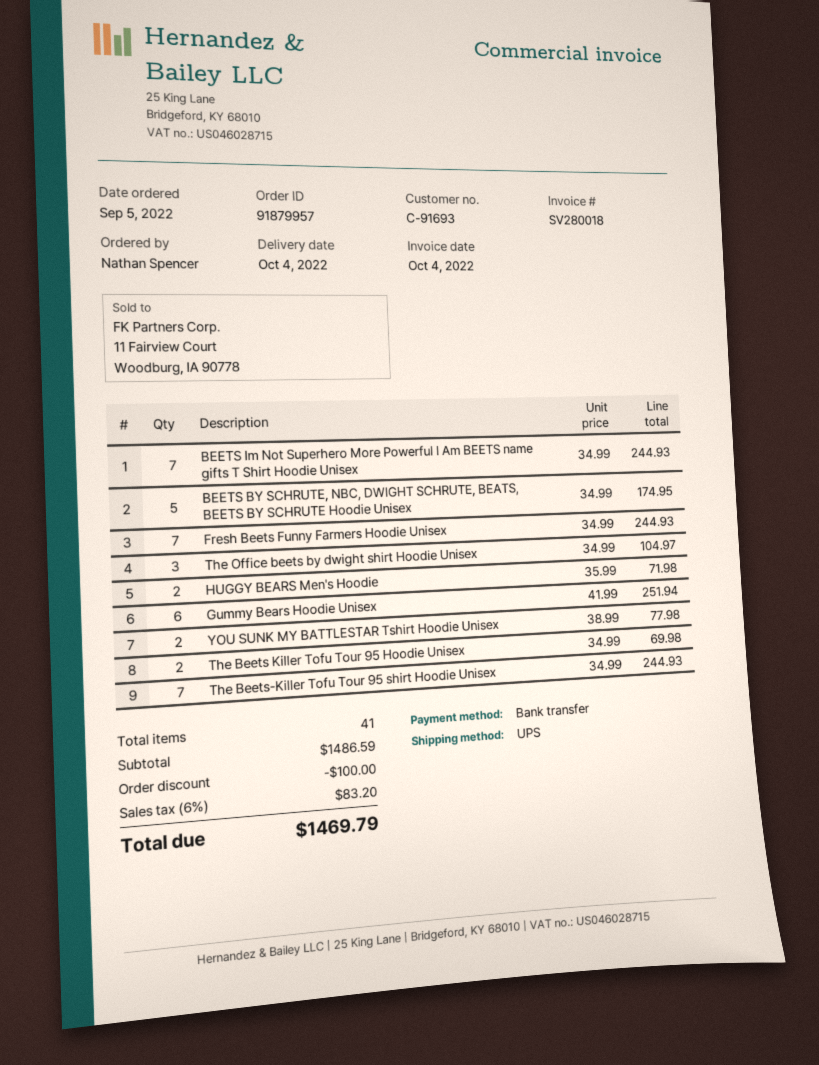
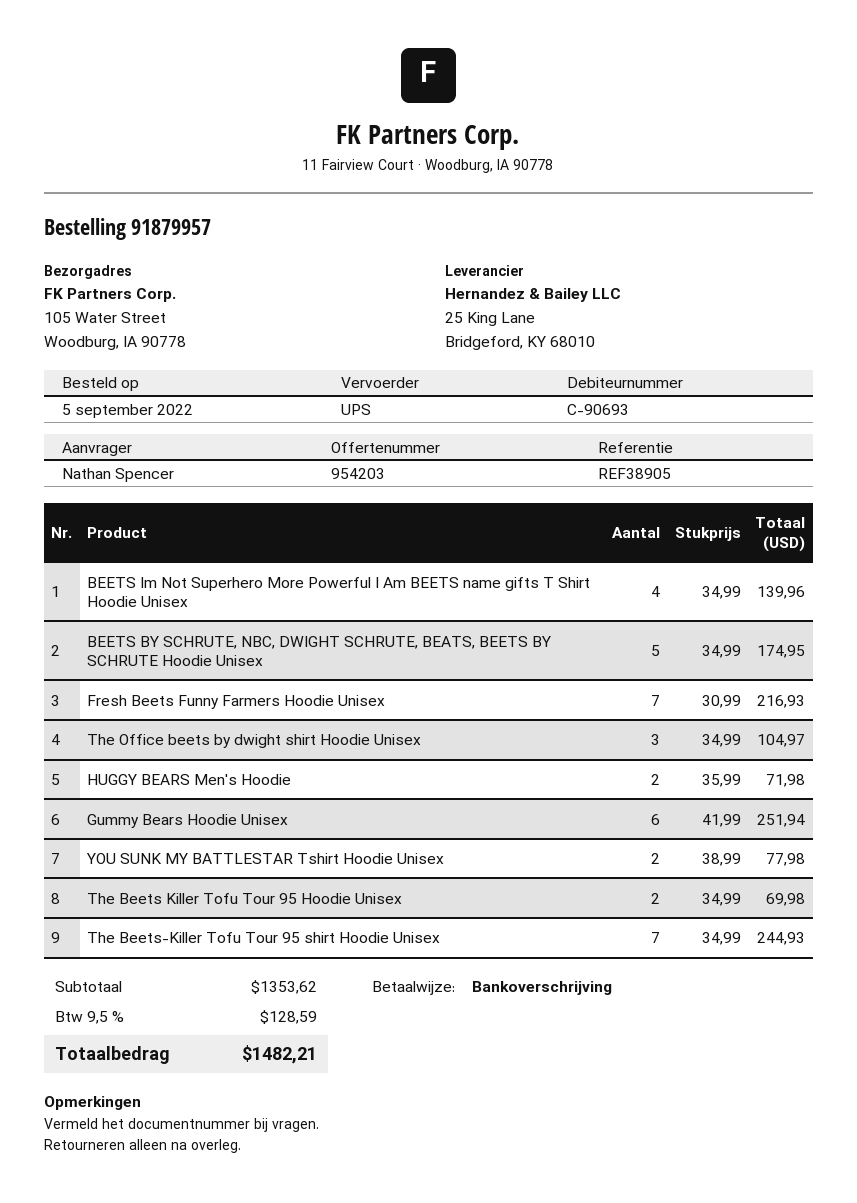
customer number: C-91693 -> C-90693
BEETS Im Not Superhero More Powerful I Am BEETS name gifts T Shirt Hoodie Unisex: 7 x 34.99 = 244.93 -> 4 x 34.99 = 139.96
Fresh Beets Funny Farmers Hoodie Unisex: 7 x 34.99 = 244.93 -> 7 x 30.99 = 216.93
subtotal: 1486.59 -> 1353.62
discount: 100.00 -> none
tax: 6% = 83.20 -> 9.5% = 128.59
total: 1469.79 -> 1482.21

